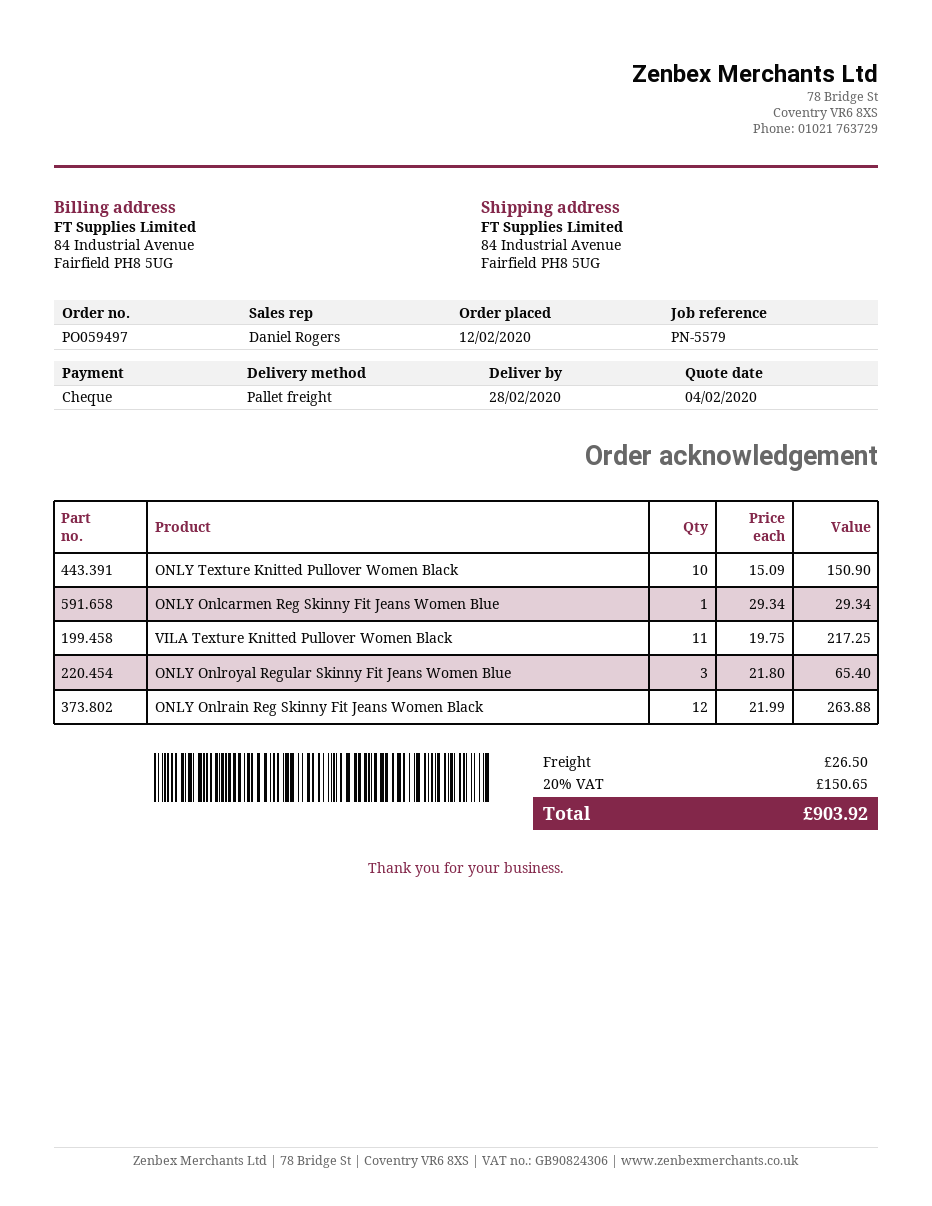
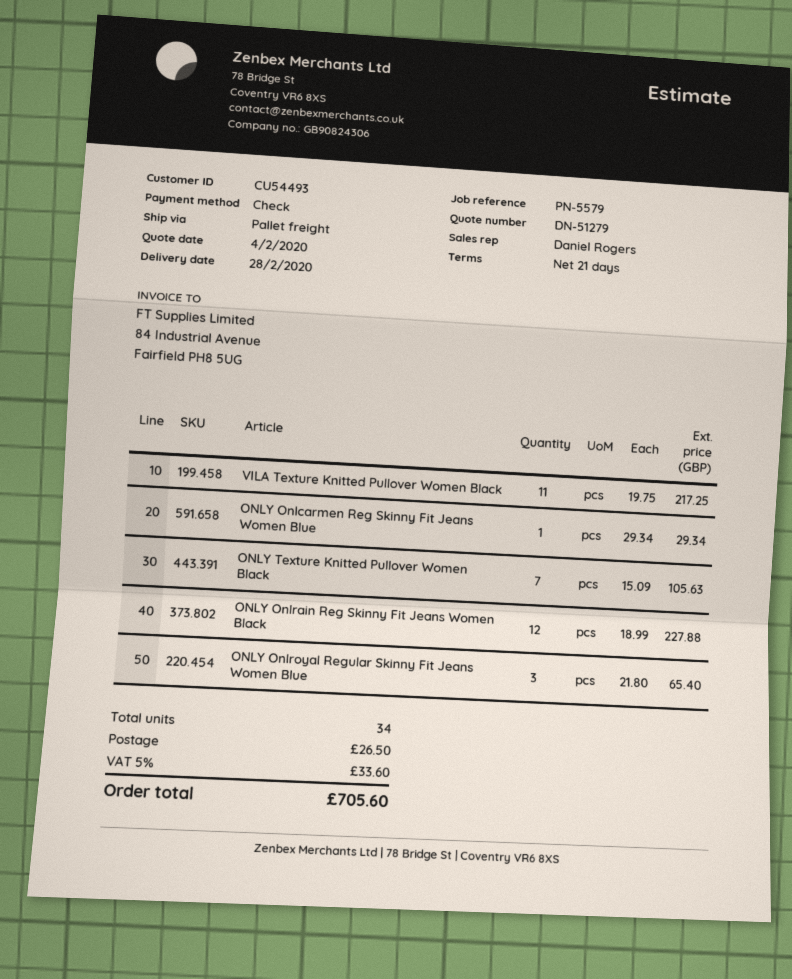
ONLY Texture Knitted Pullover Women Black: 10 x 15.09 = 150.90 -> 7 x 15.09 = 105.63
ONLY Onlrain Reg Skinny Fit Jeans Women Black: 12 x 21.99 = 263.88 -> 12 x 18.99 = 227.88
tax: 20% = 150.65 -> 5% = 33.60
total: 903.92 -> 705.60

